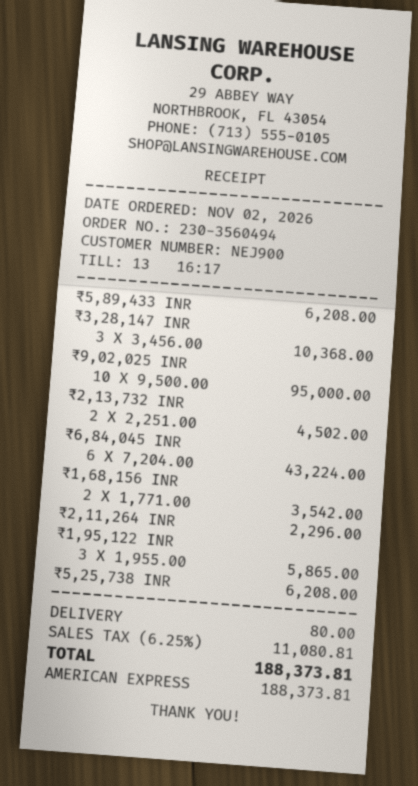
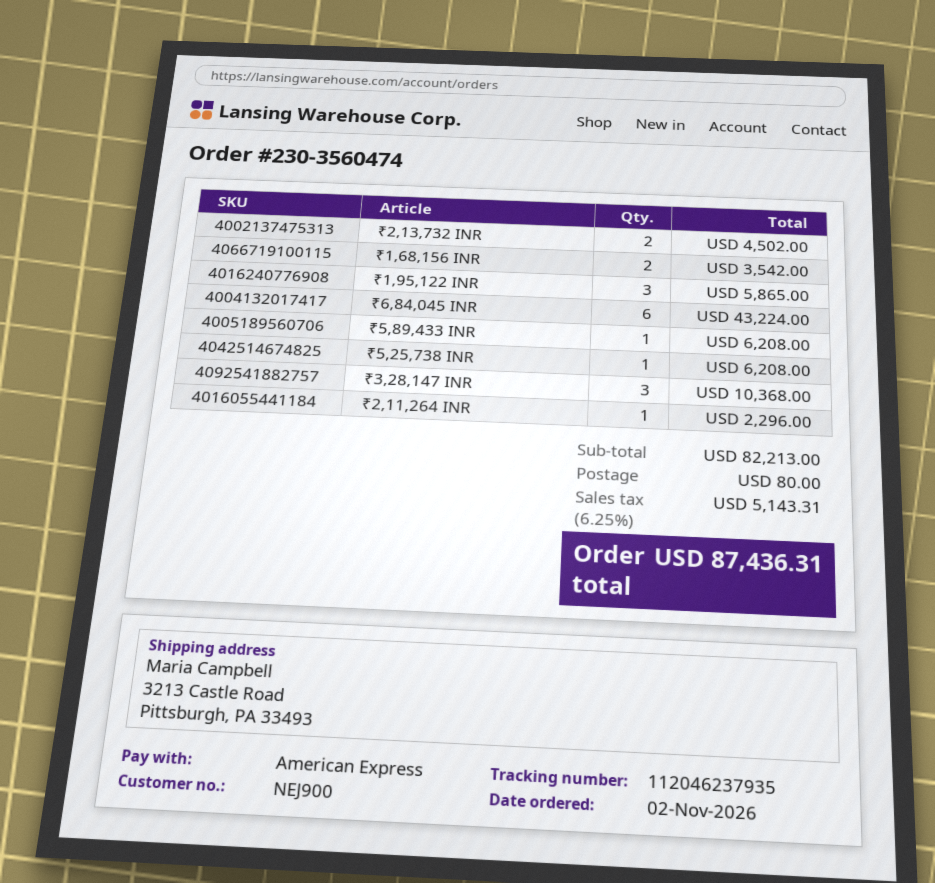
order number: 230-3560494 -> 230-3560474
₹9,02,025 INR: 10 for 95000.00 -> none
tax: 6.25% = 11080.81 -> 6.25% = 5143.31
total: 188373.81 -> 87436.31

